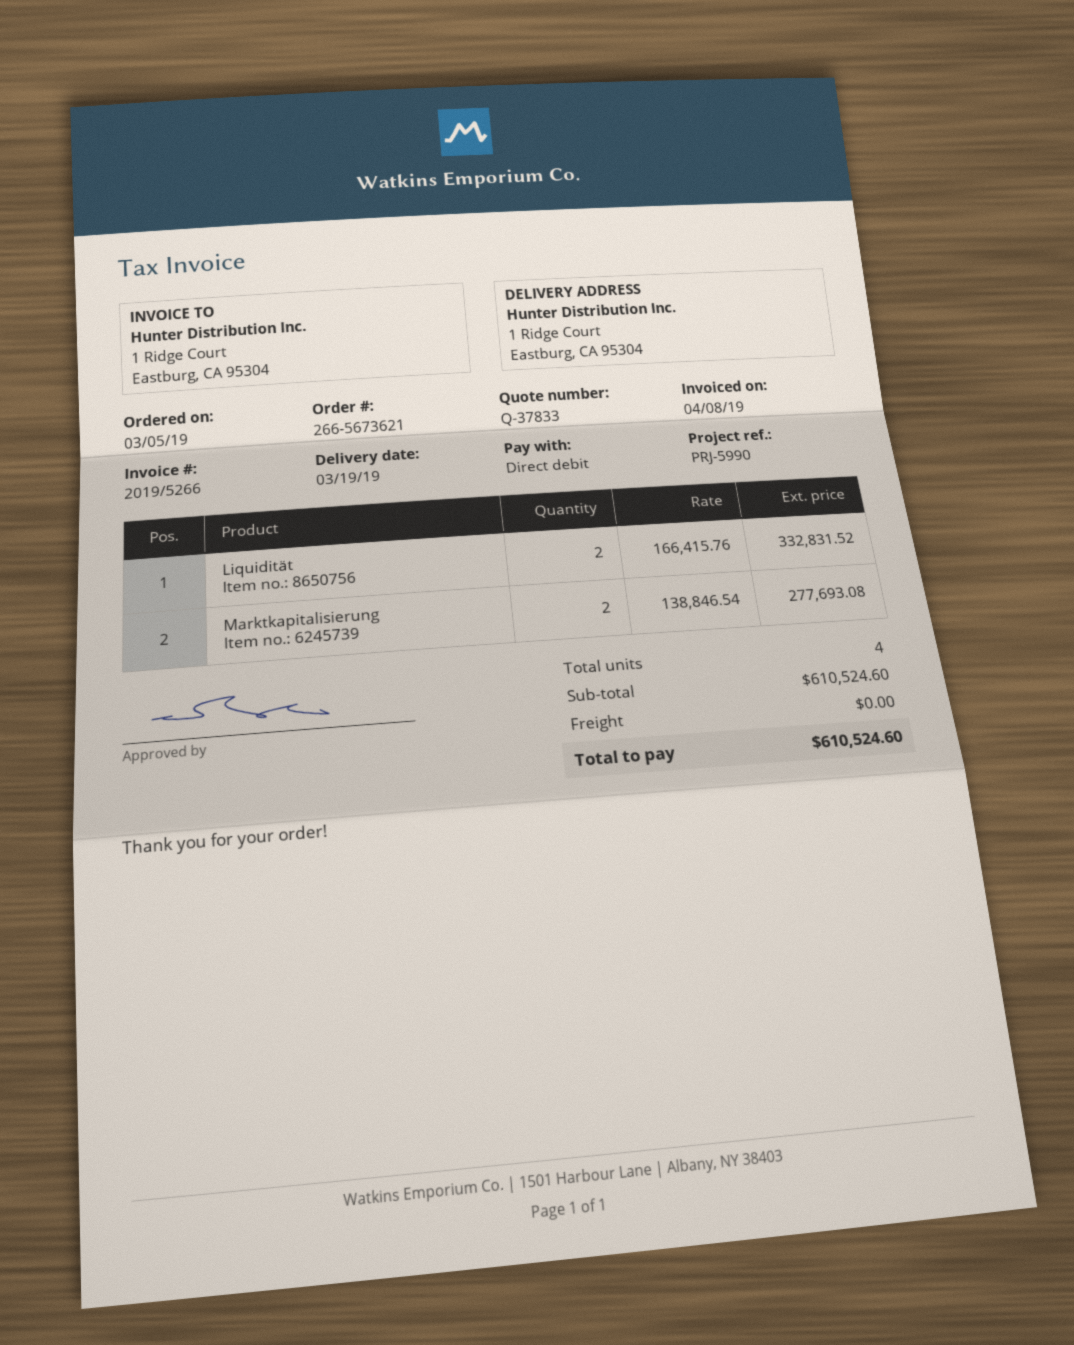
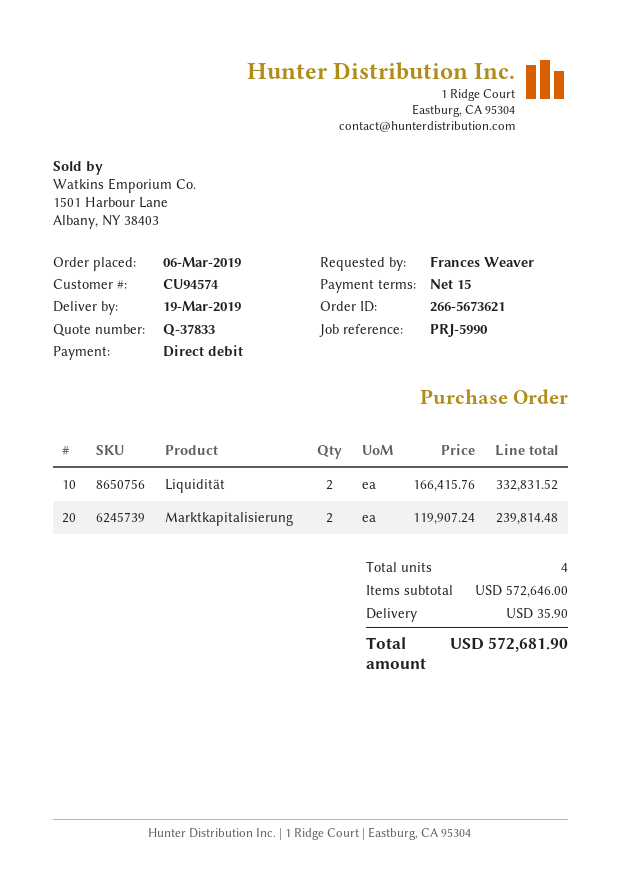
order date: 2019-03-05 -> 2019-03-06
Marktkapitalisierung: 2 x 138846.54 = 277693.08 -> 2 x 119907.24 = 239814.48
subtotal: 610524.60 -> 572646.00
shipping: 0.00 -> 35.90
total: 610524.60 -> 572681.90

